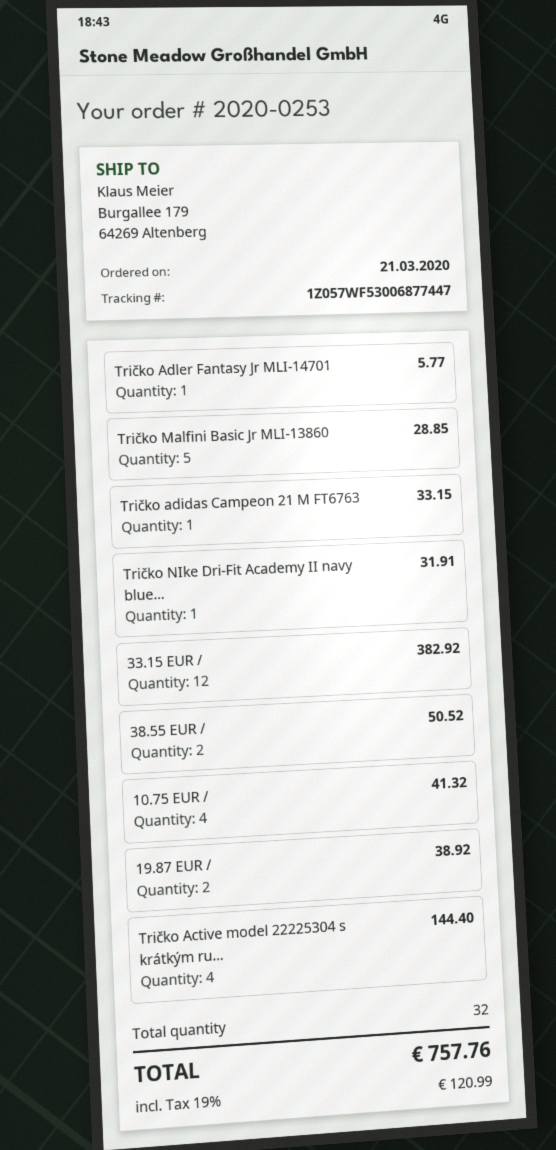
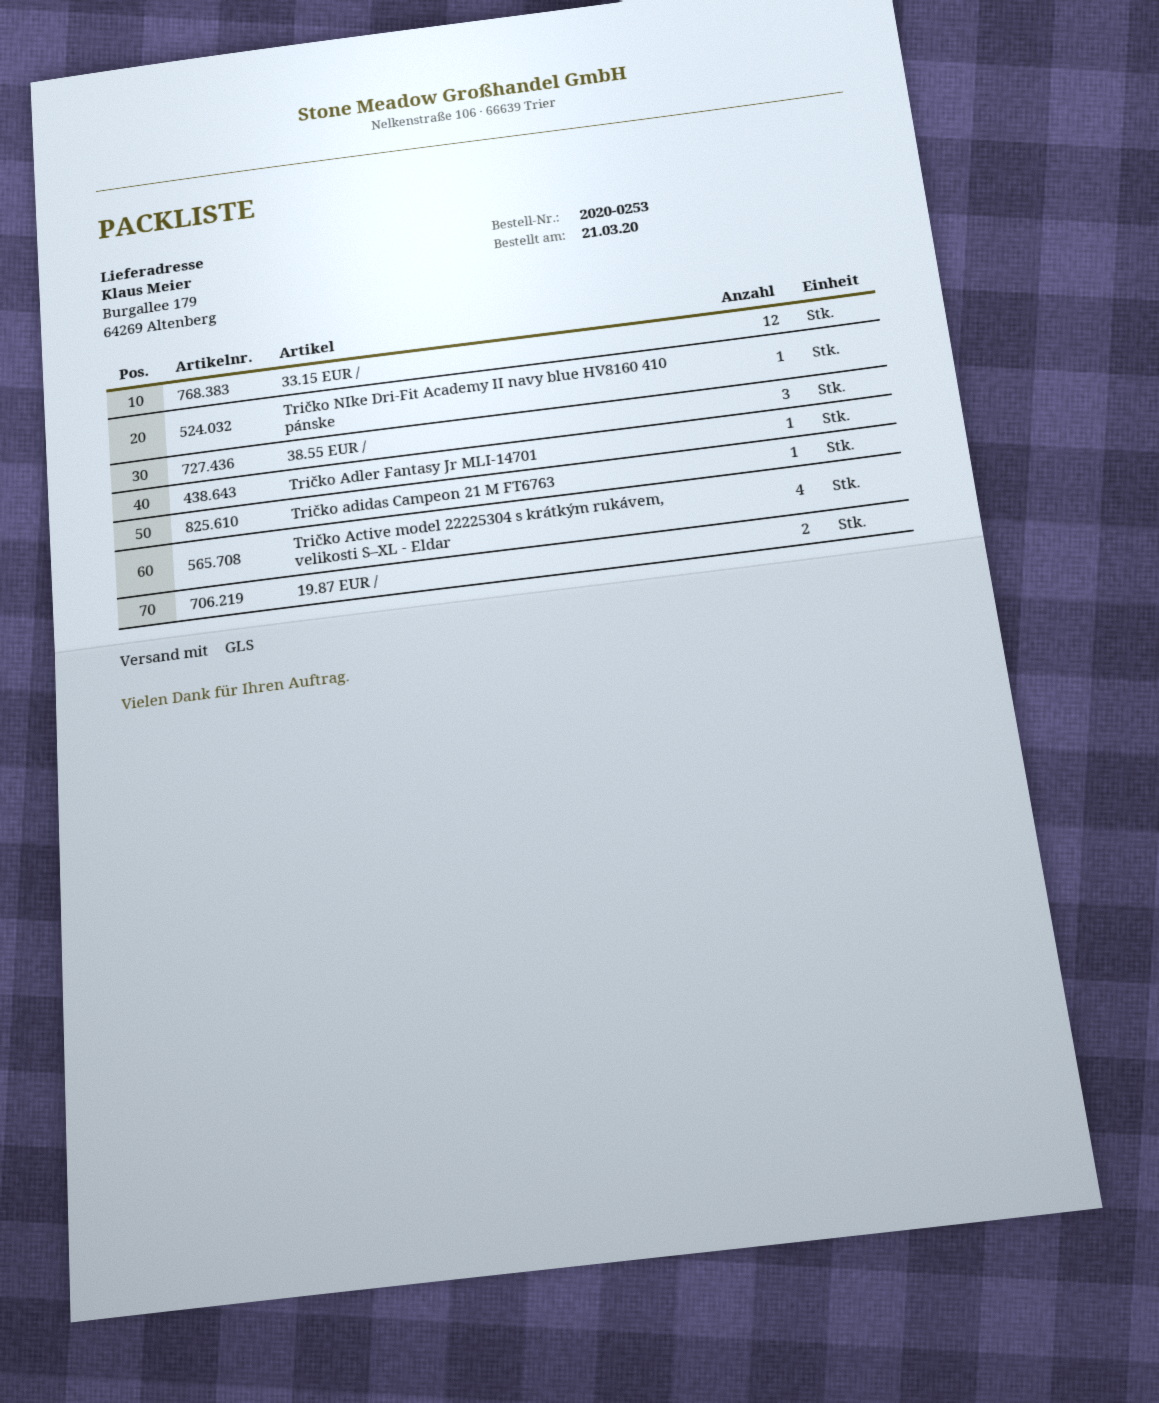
Tričko Malfini Basic Jr MLI-13860: 5 -> none
38.55 EUR /: 2 -> 3
10.75 EUR /: 4 -> none

